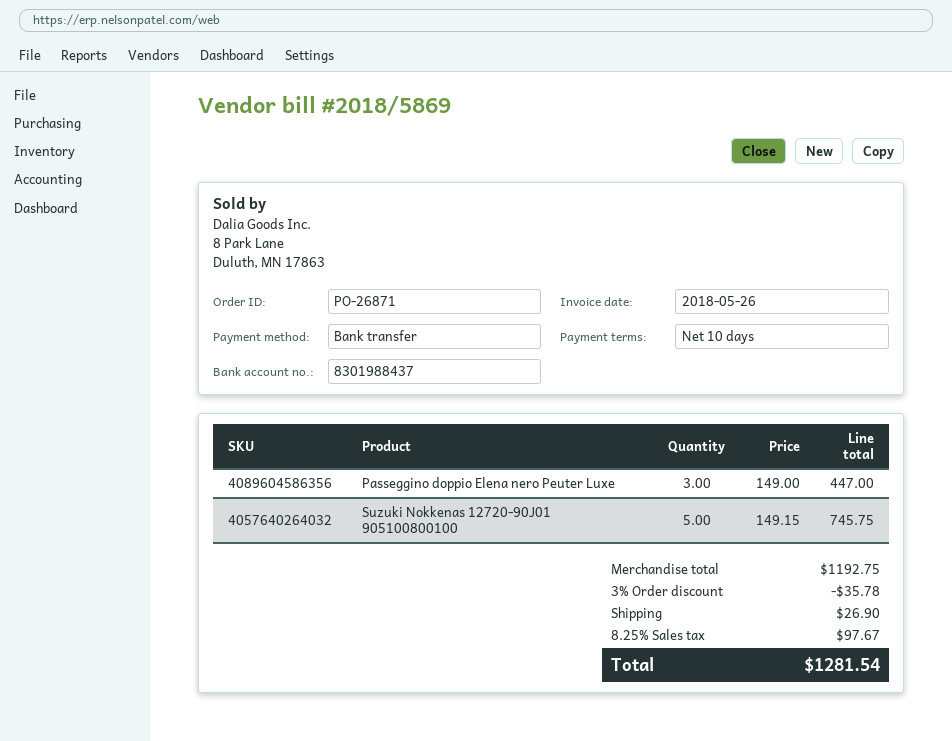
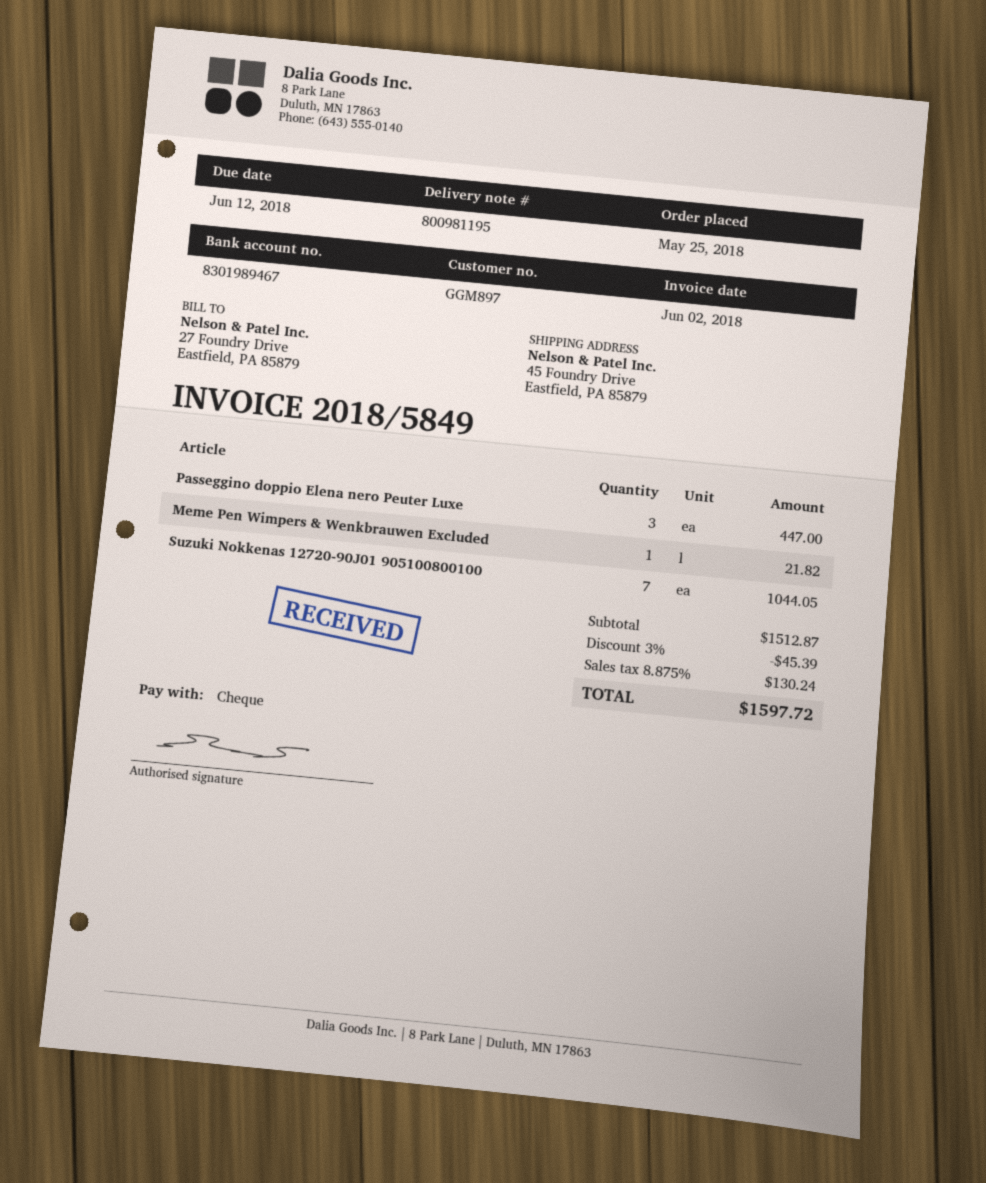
invoice number: 2018/5869 -> 2018/5849
invoice date: 2018-05-26 -> 2018-06-02
payment method: bank transfer -> cheque
bank account: 8301988437 -> 8301989467
Suzuki Nokkenas 12720-90J01 905100800100: 5 for 745.75 -> 7 for 1044.05
Meme Pen Wimpers & Wenkbrauwen Excluded: none -> 1 for 21.82
subtotal: 1192.75 -> 1512.87
discount: 3% = 35.78 -> 3% = 45.39
shipping: 26.90 -> none
tax: 8.25% = 97.67 -> 8.875% = 130.24
total: 1281.54 -> 1597.72

